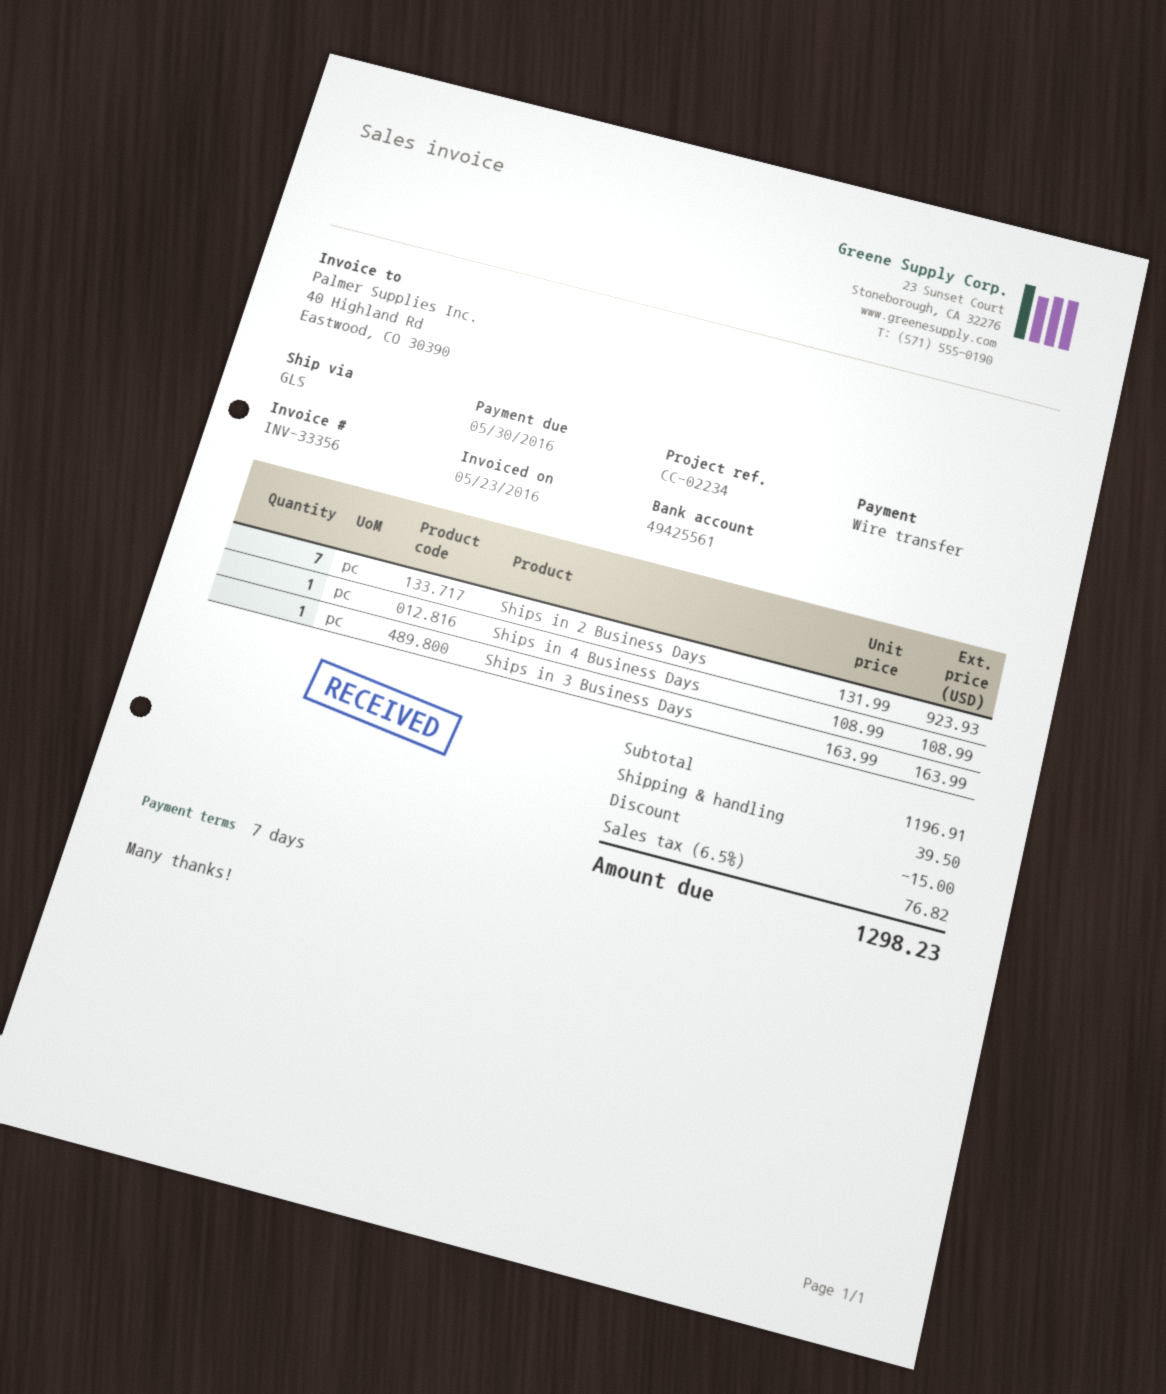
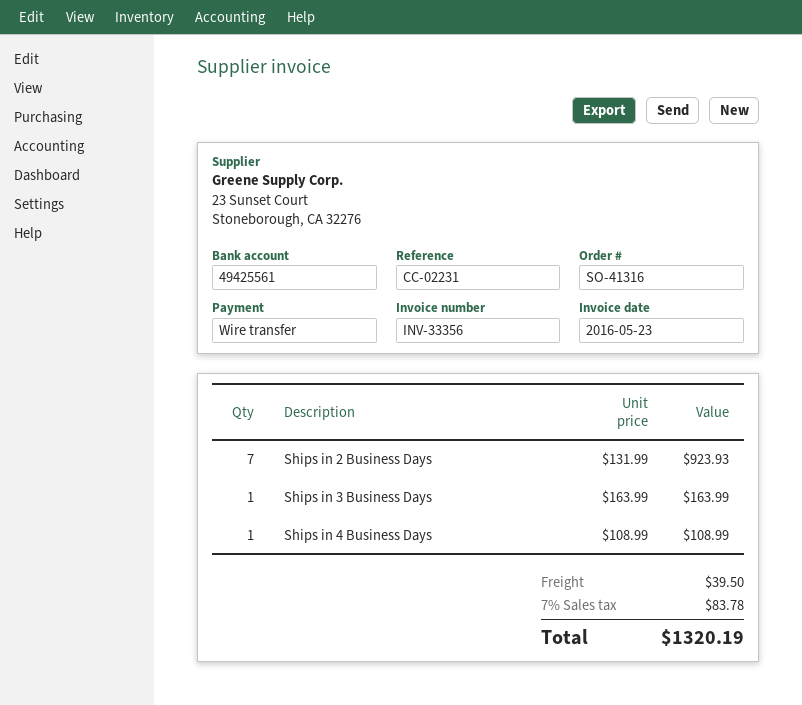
reference: CC-02234 -> CC-02231
discount: 15.00 -> none
tax: 6.5% = 76.82 -> 7% = 83.78
total: 1298.23 -> 1320.19

